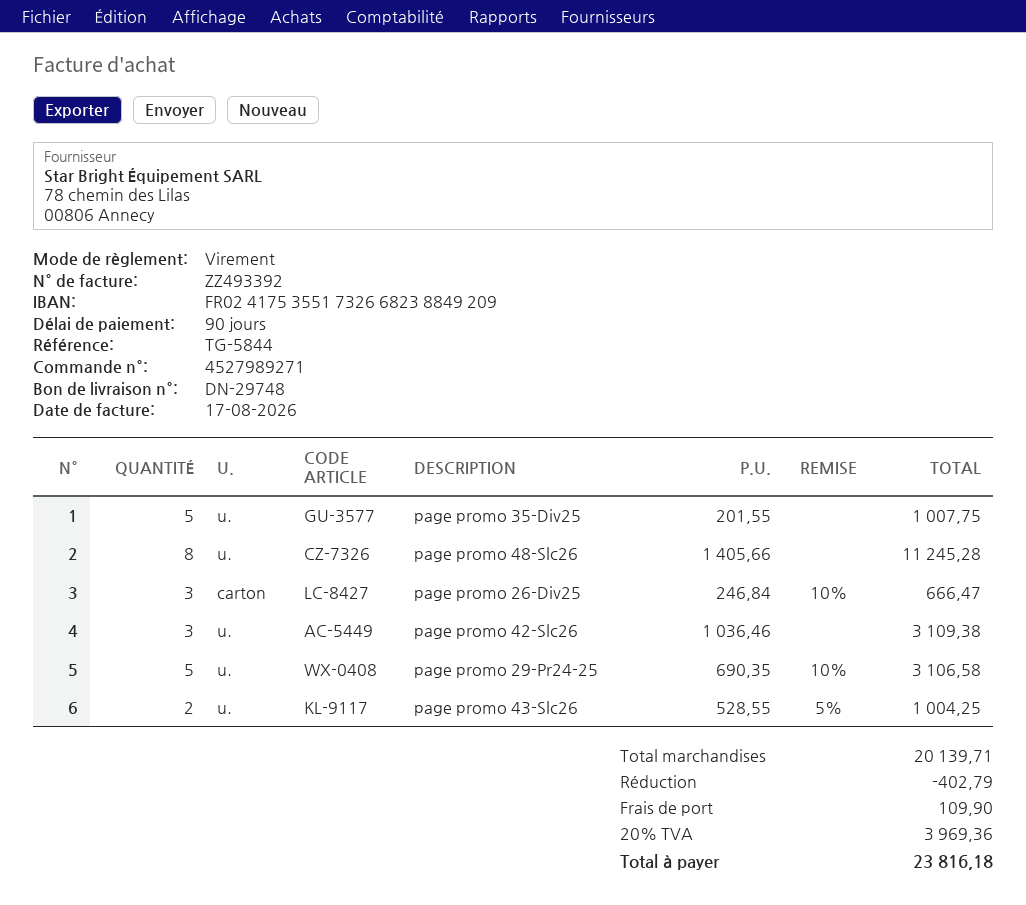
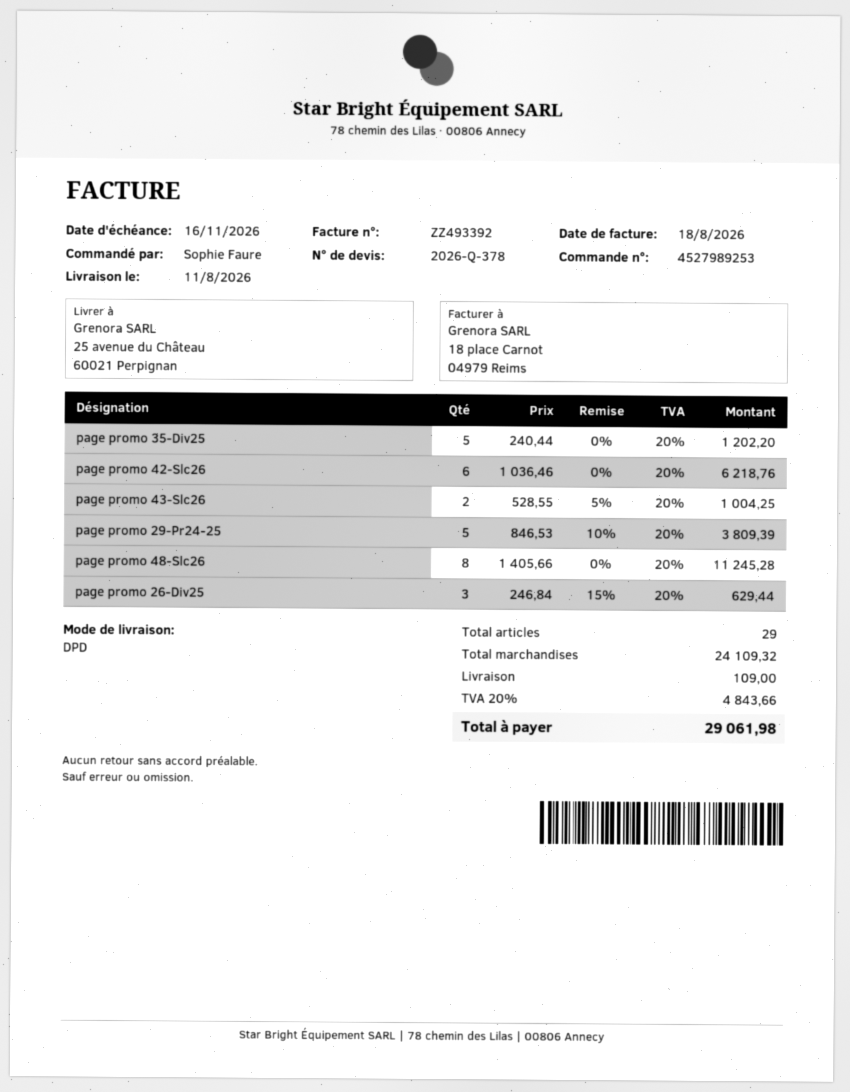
order number: 4527989271 -> 4527989253
invoice date: 2026-08-17 -> 2026-08-18
page promo 35-Div25: 5 x 201.55 = 1007.75 -> 5 x 240.44 = 1202.20
page promo 26-Div25: 3 x 246.84 - 10% = 666.47 -> 3 x 246.84 - 15% = 629.44
page promo 42-Slc26: 3 x 1036.46 = 3109.38 -> 6 x 1036.46 = 6218.76
page promo 29-Pr24-25: 5 x 690.35 - 10% = 3106.58 -> 5 x 846.53 - 10% = 3809.39
subtotal: 20139.71 -> 24109.32
discount: 402.79 -> none
shipping: 109.90 -> 109.00
tax: 20% = 3969.36 -> 20% = 4843.66
total: 23816.18 -> 29061.98

